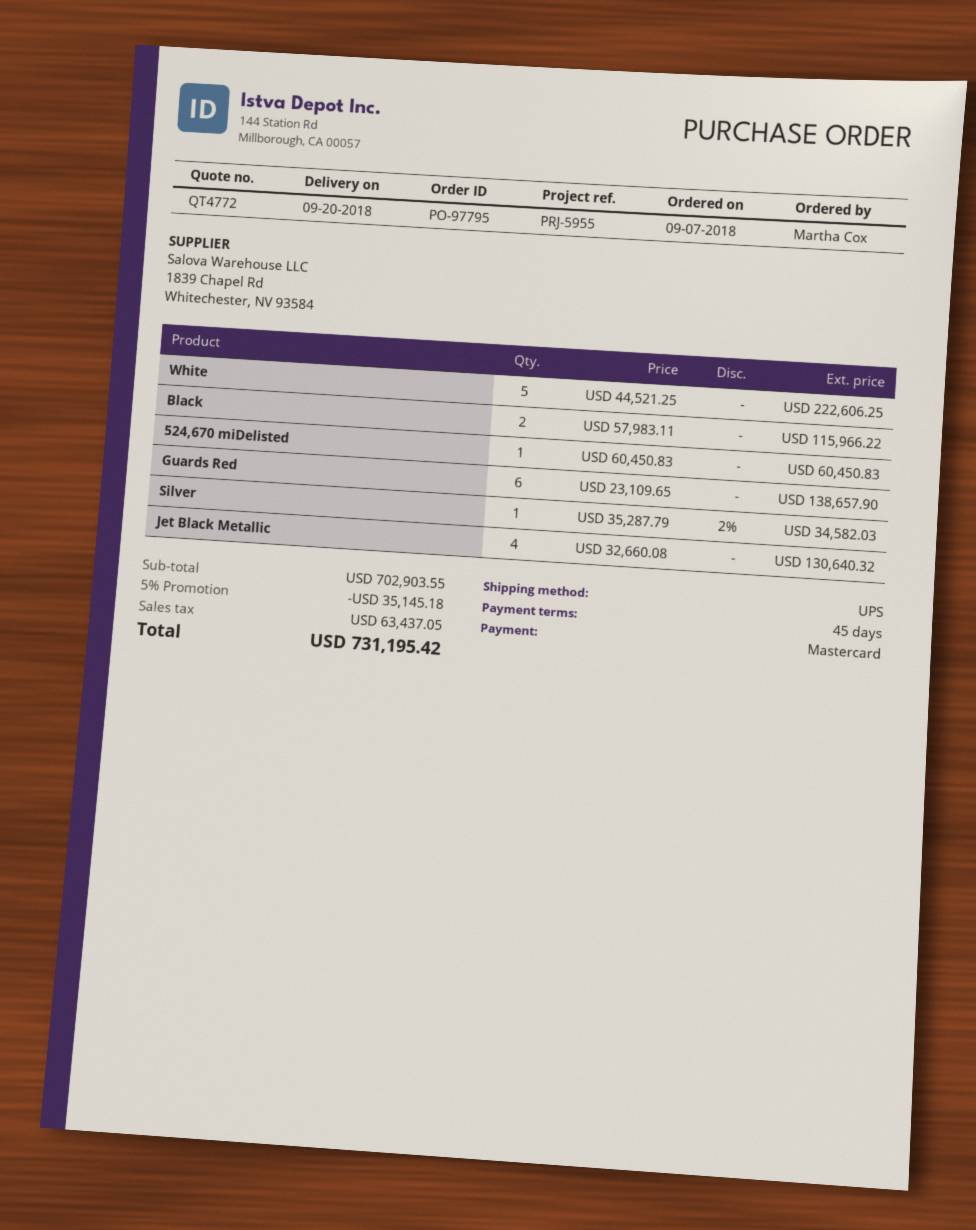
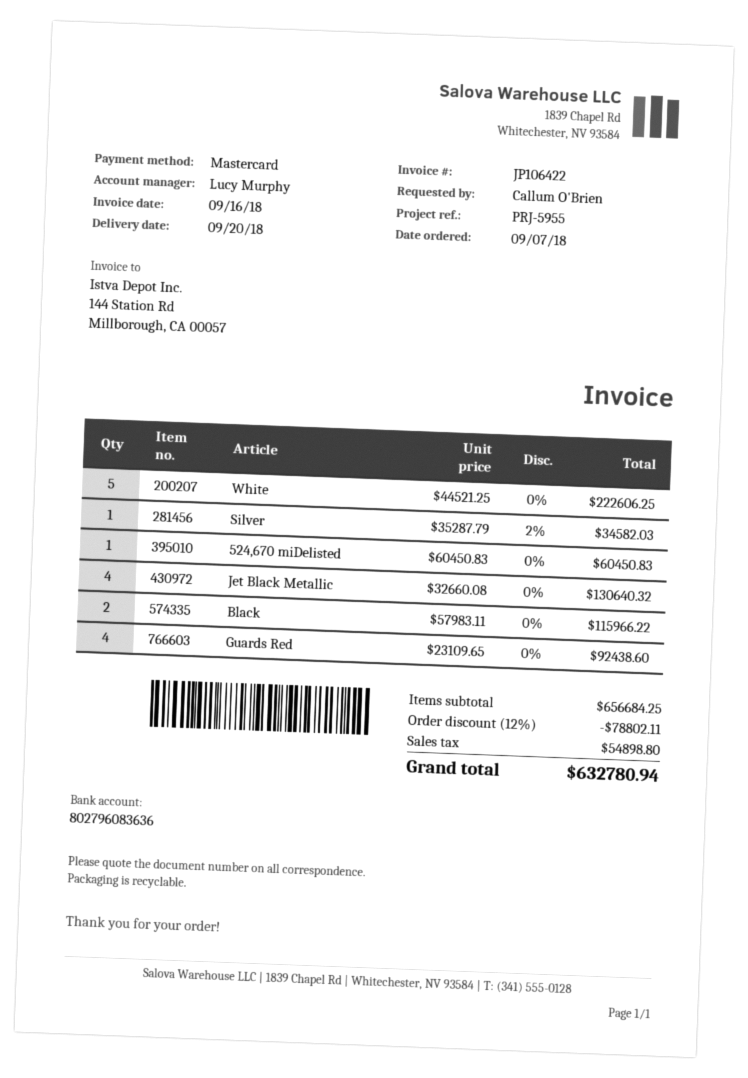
ordered by: Martha Cox -> Callum O'Brien
Guards Red: 6 x 23109.65 = 138657.90 -> 4 x 23109.65 = 92438.60
subtotal: 702903.55 -> 656684.25
discount: 5% = 35145.18 -> 12% = 78802.11
tax: 63437.05 -> 54898.80
total: 731195.42 -> 632780.94

